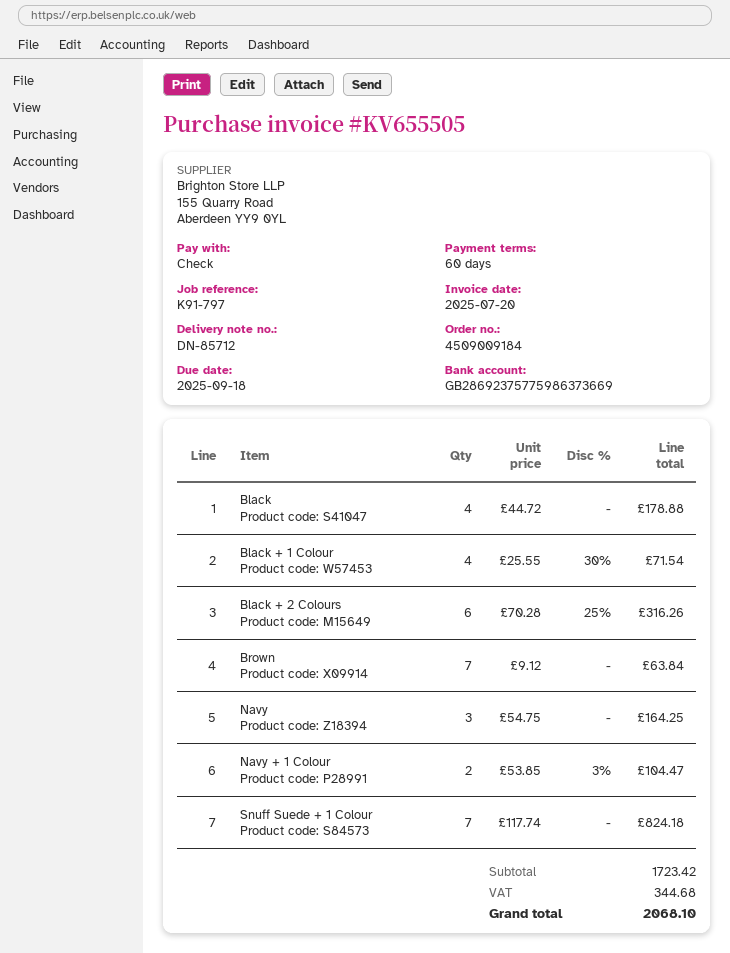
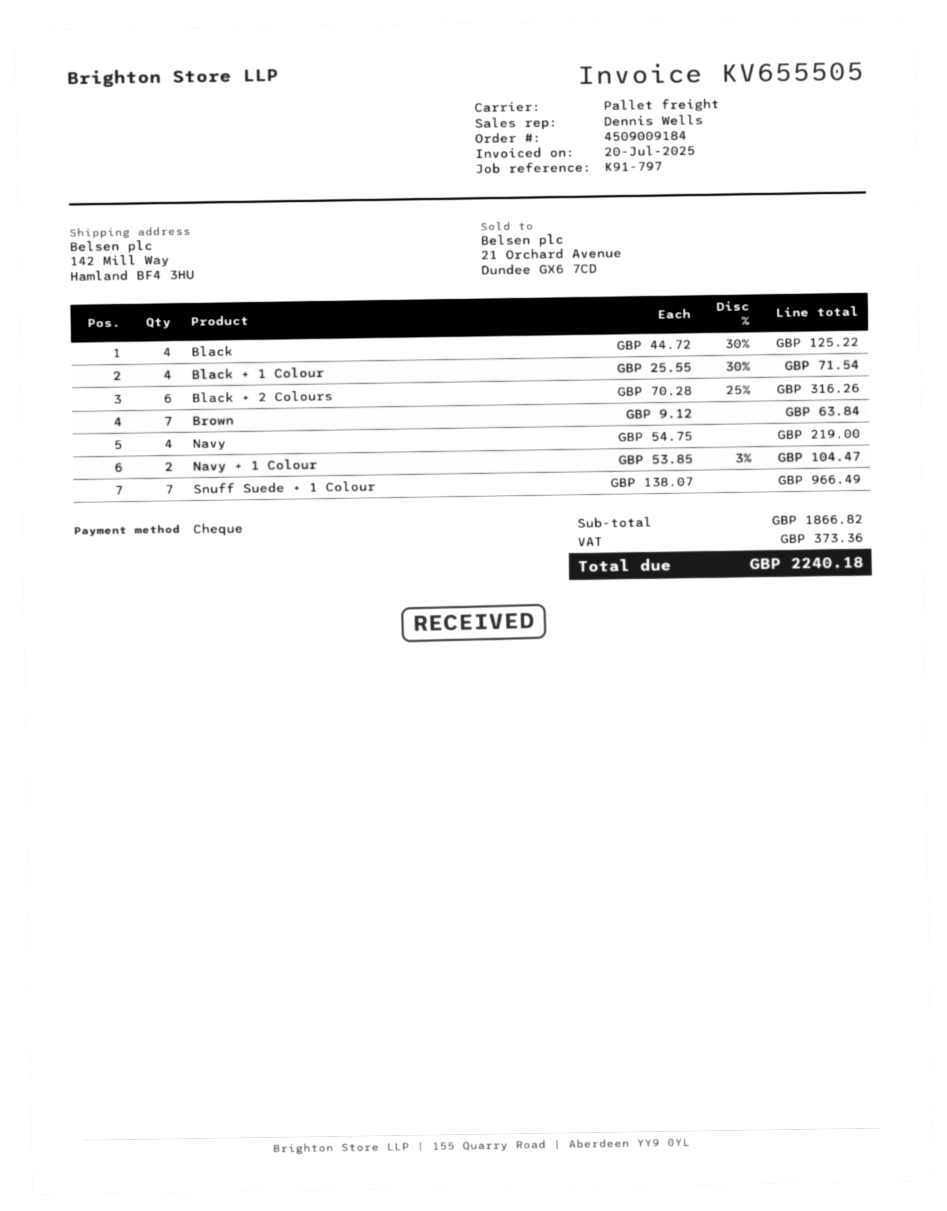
Black: 4 x 44.72 = 178.88 -> 4 x 44.72 - 30% = 125.22
Navy: 3 x 54.75 = 164.25 -> 4 x 54.75 = 219.00
Snuff Suede + 1 Colour: 7 x 117.74 = 824.18 -> 7 x 138.07 = 966.49
subtotal: 1723.42 -> 1866.82
tax: 344.68 -> 373.36
total: 2068.10 -> 2240.18

